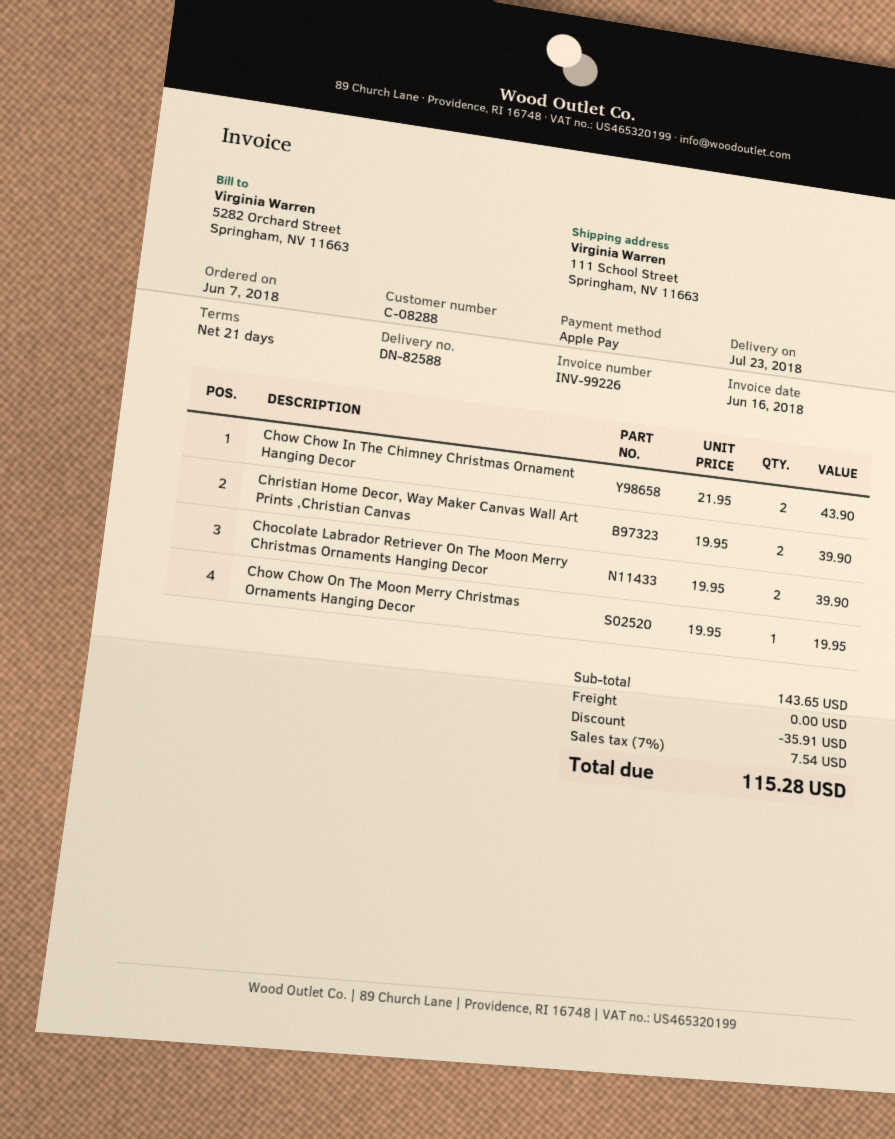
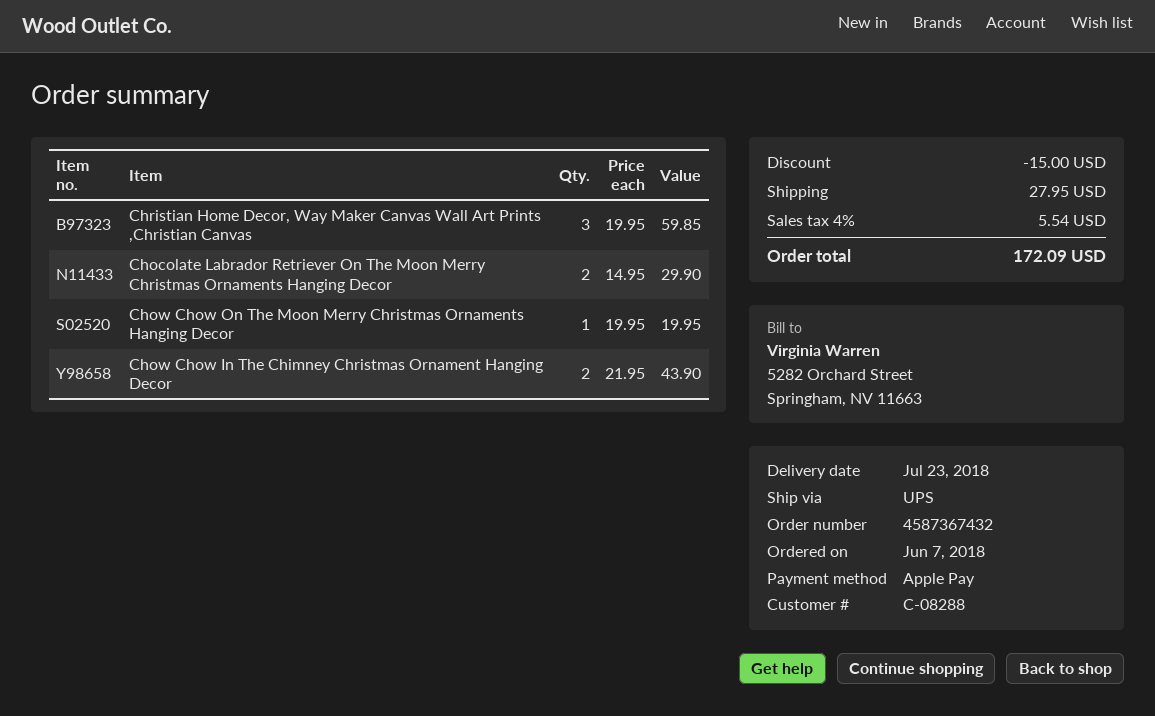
Christian Home Decor, Way Maker Canvas Wall Art Prints ,Christian Canvas: 2 x 19.95 = 39.90 -> 3 x 19.95 = 59.85
Chocolate Labrador Retriever On The Moon Merry Christmas Ornaments Hanging Decor: 2 x 19.95 = 39.90 -> 2 x 14.95 = 29.90
discount: 35.91 -> 15.00
shipping: 0.00 -> 27.95
tax: 7% = 7.54 -> 4% = 5.54
total: 115.28 -> 172.09

